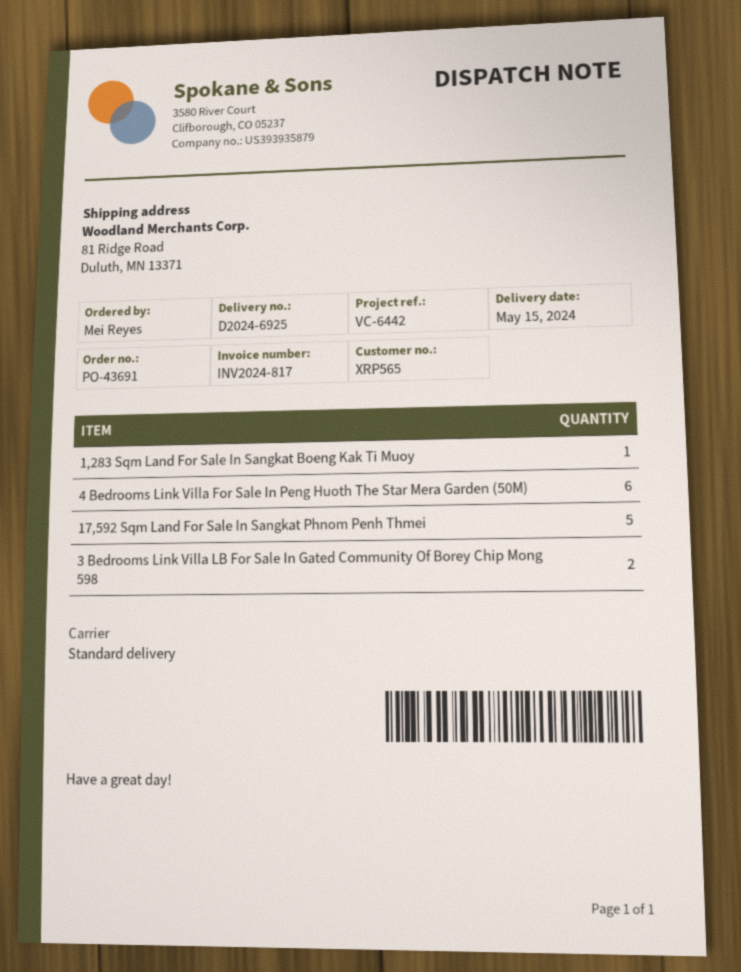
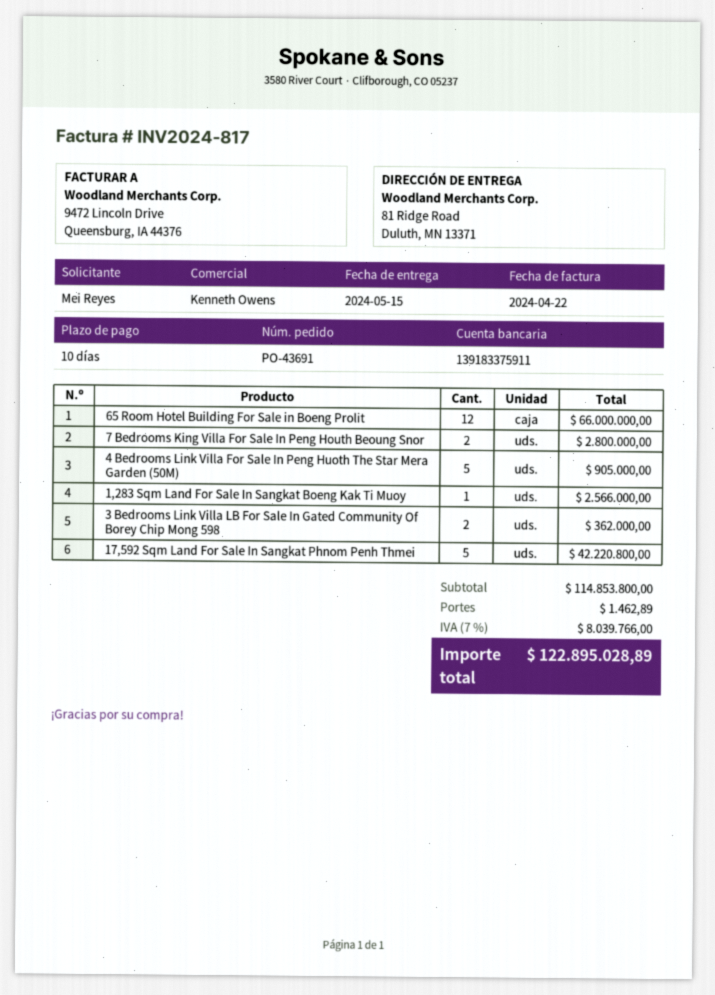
4 Bedrooms Link Villa For Sale In Peng Huoth The Star Mera Garden (50M): 6 -> 5
65 Room Hotel Building For Sale in Boeng Prolit: none -> 12
7 Bedrooms King Villa For Sale In Peng Houth Beoung Snor: none -> 2

